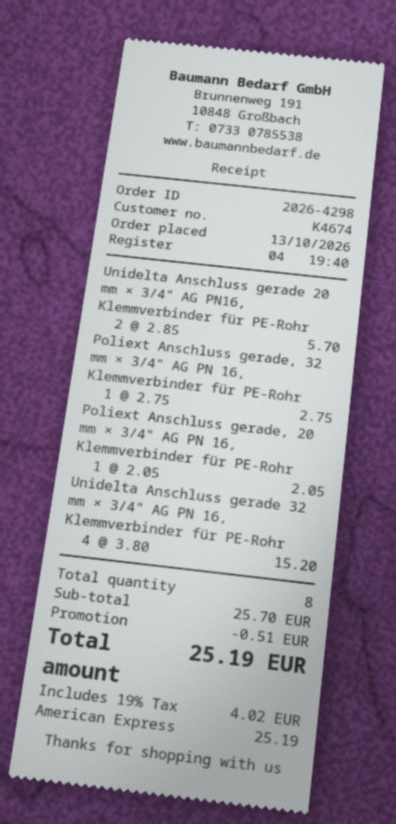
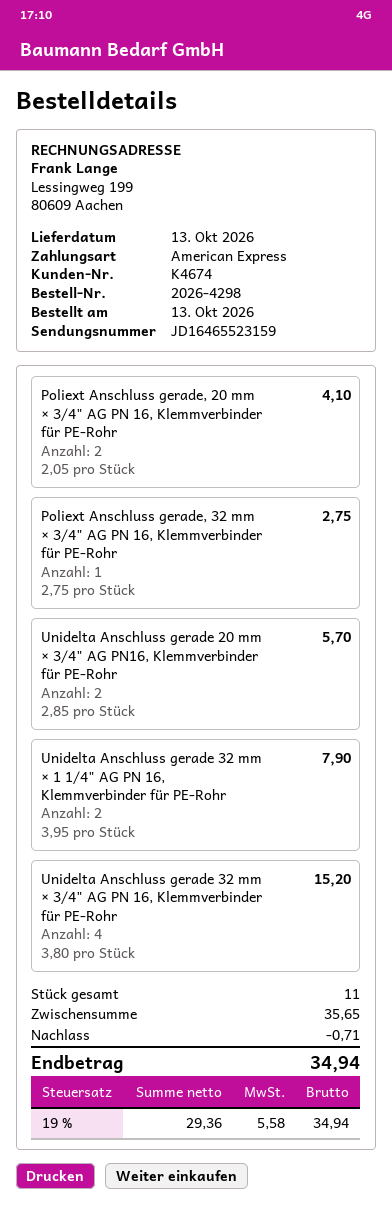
Poliext Anschluss gerade, 20 mm × 3/4" AG PN 16, Klemmverbinder für PE-Rohr: 1 x 2.05 = 2.05 -> 2 x 2.05 = 4.10
Unidelta Anschluss gerade 32 mm × 1 1/4" AG PN 16, Klemmverbinder für PE-Rohr: none -> 2 x 3.95 = 7.90
total quantity: 8 -> 11
subtotal: 25.70 -> 35.65
discount: 0.51 -> 0.71
tax: 19% = 4.02 -> 19% = 5.58
total: 25.19 -> 34.94

